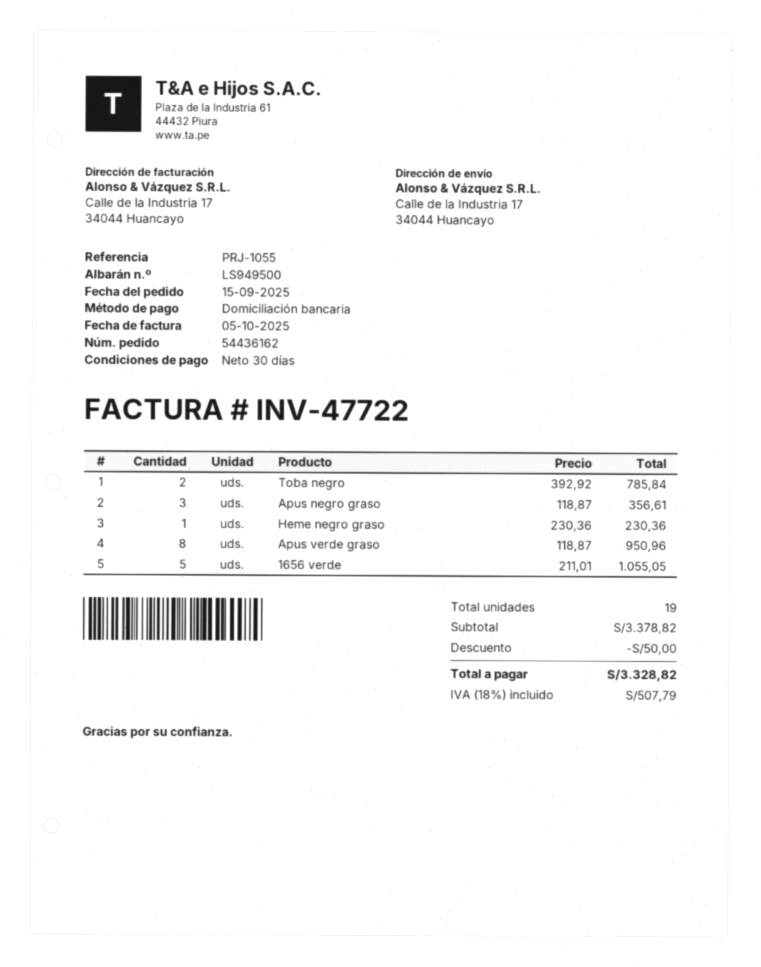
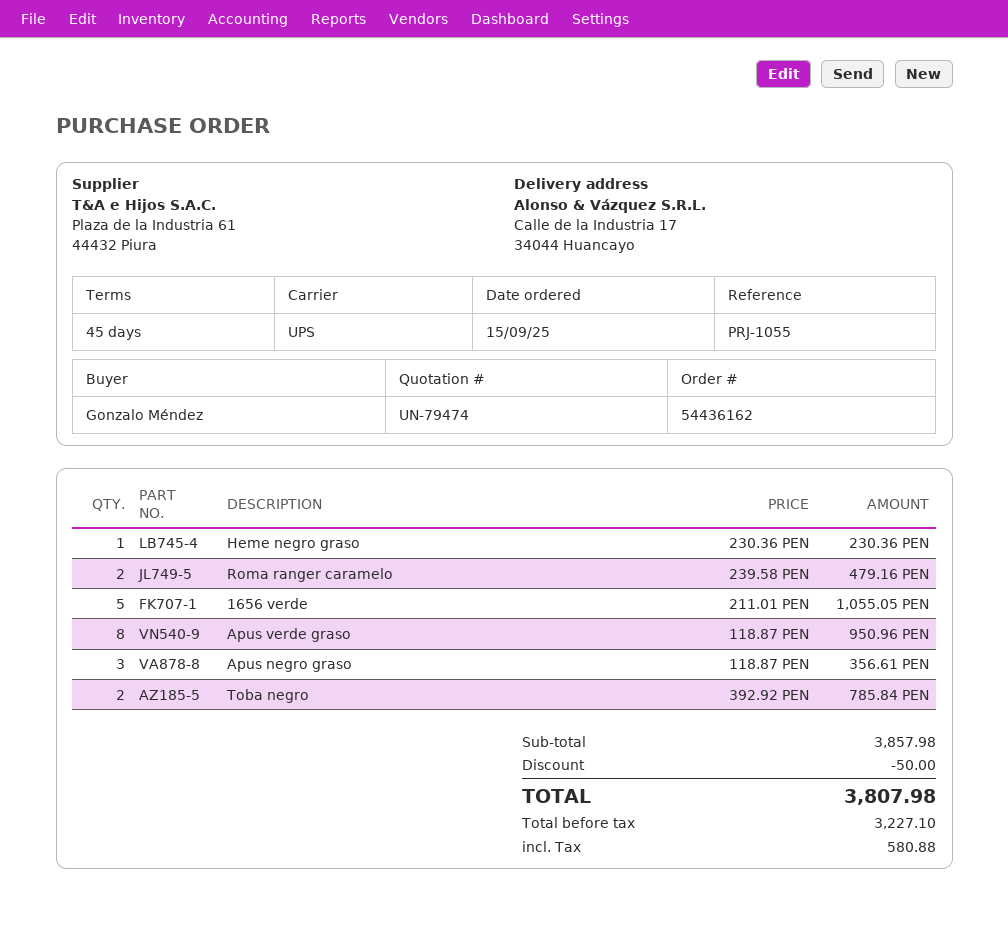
payment terms: 30 days -> 45 days
Roma ranger caramelo: none -> 2 x 239.58 = 479.16
subtotal: 3378.82 -> 3857.98
tax: 507.79 -> 580.88
total: 3328.82 -> 3807.98

